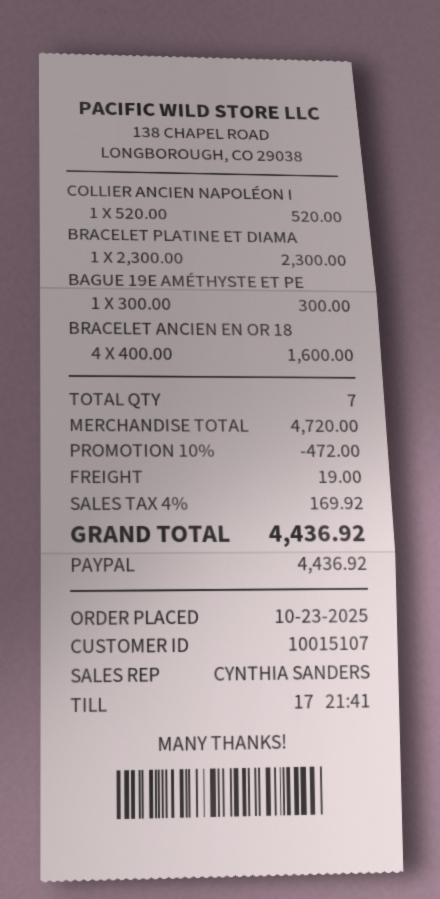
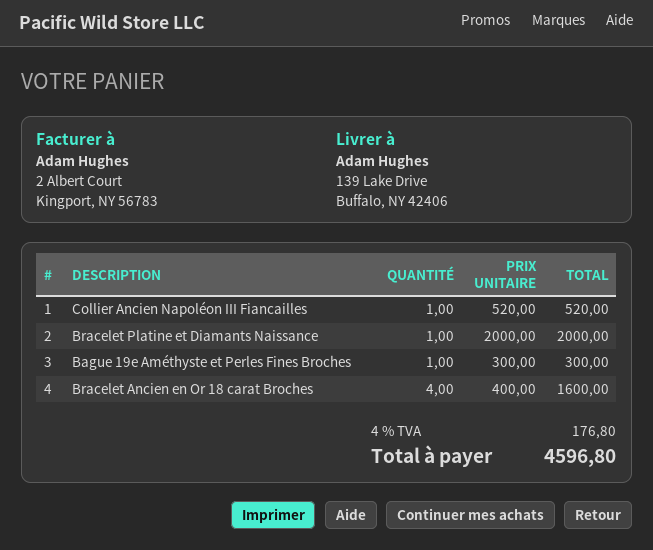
BRACELET PLATINE ET DIAMA: 1 x 2300.00 = 2300.00 -> 1 x 2000.00 = 2000.00
discount: 10% = 472.00 -> none
shipping: 19.00 -> none
tax: 4% = 169.92 -> 4% = 176.80
total: 4436.92 -> 4596.80

